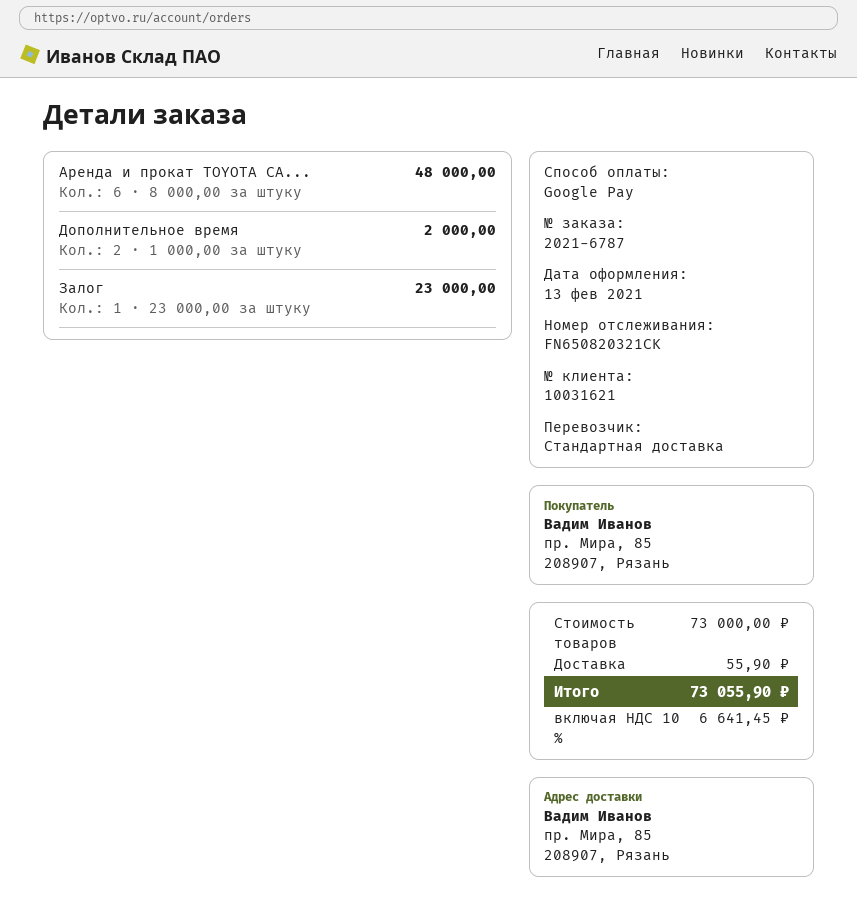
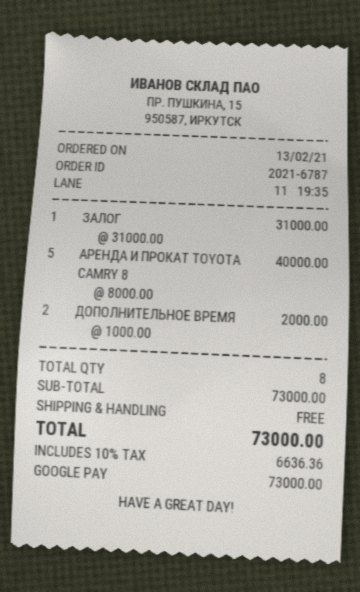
Аренда и прокат TOYOTA CA...: 6 x 8000.00 = 48000.00 -> 5 x 8000.00 = 40000.00
Залог: 1 x 23000.00 = 23000.00 -> 1 x 31000.00 = 31000.00
shipping: 55.90 -> 0.00
tax: 10% = 6641.45 -> 10% = 6636.36
total: 73055.90 -> 73000.00

